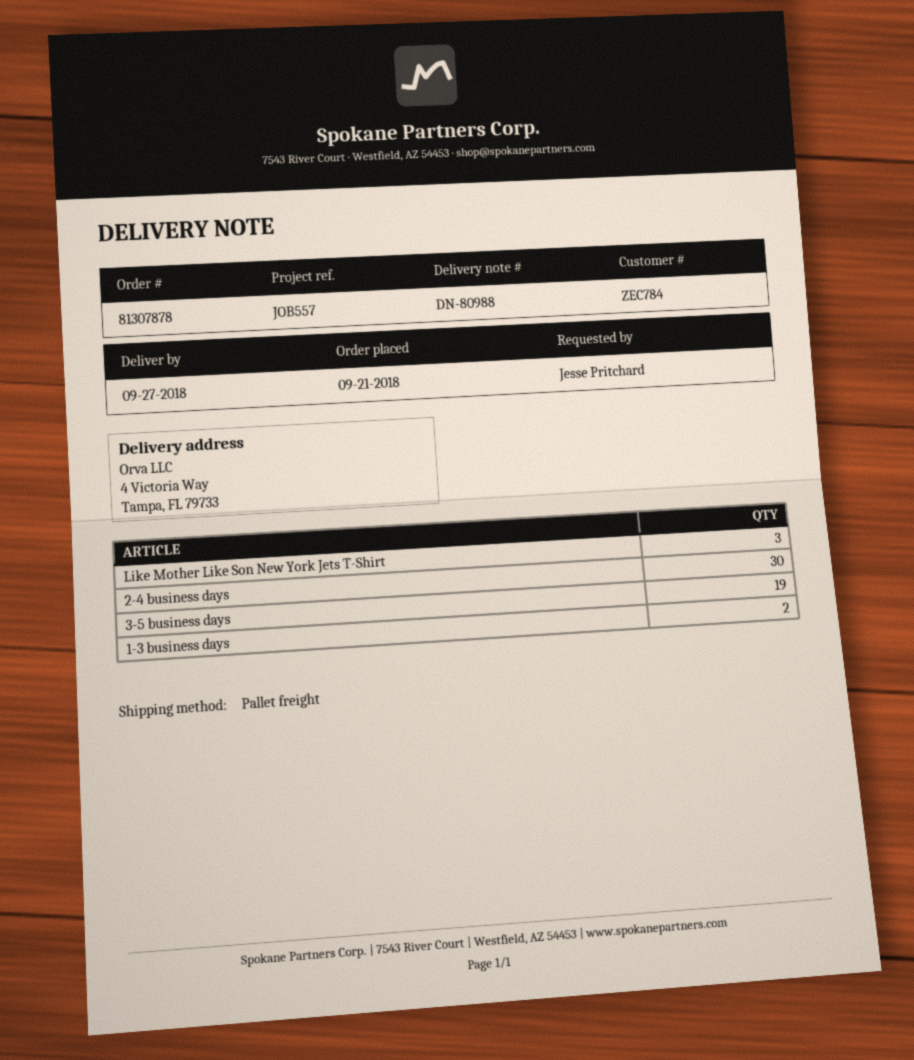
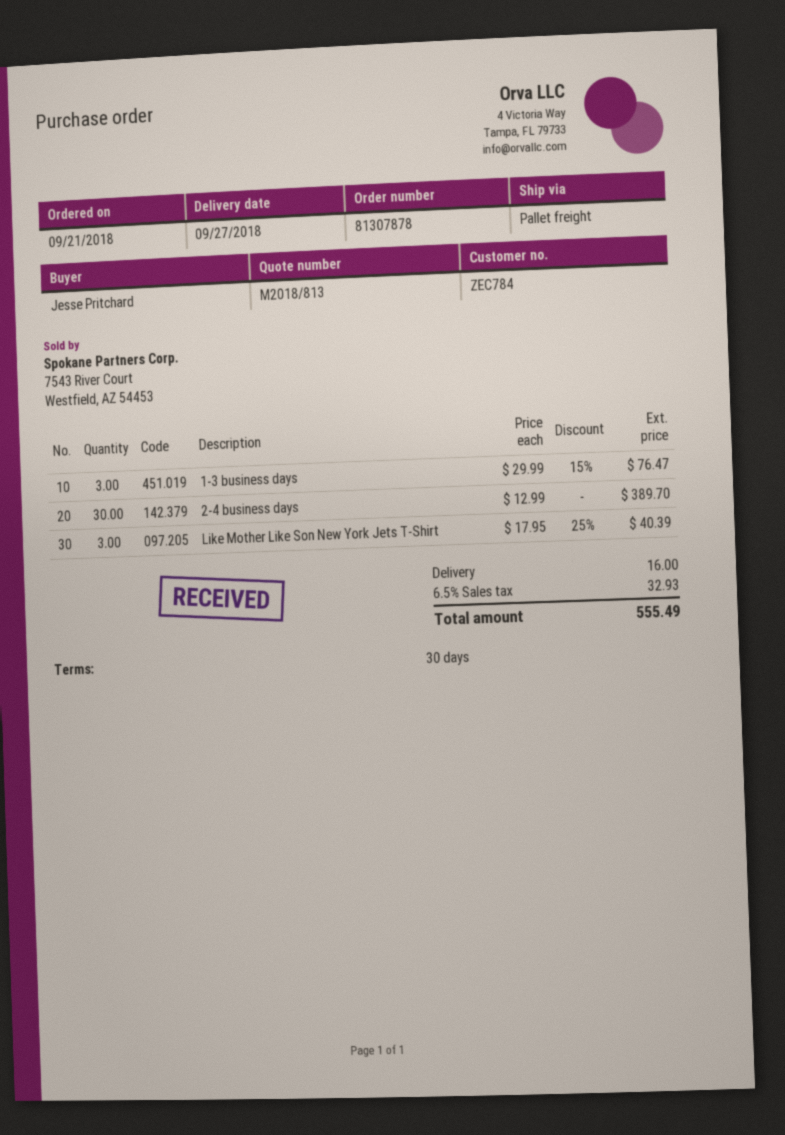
3-5 business days: 19 -> none
1-3 business days: 2 -> 3

